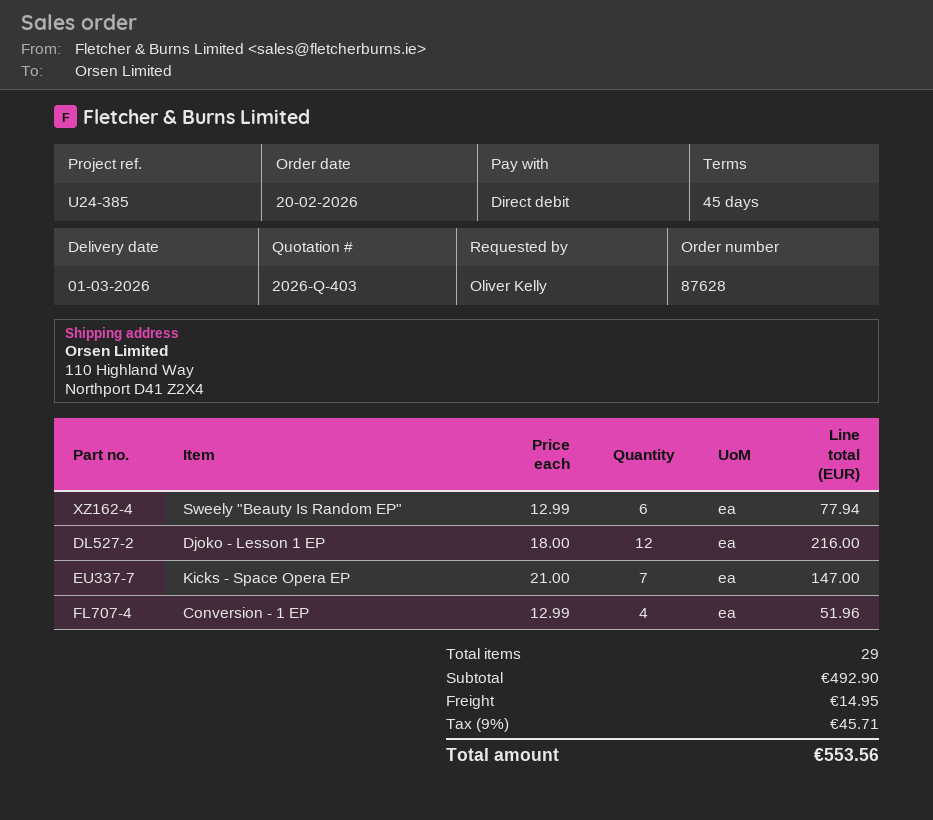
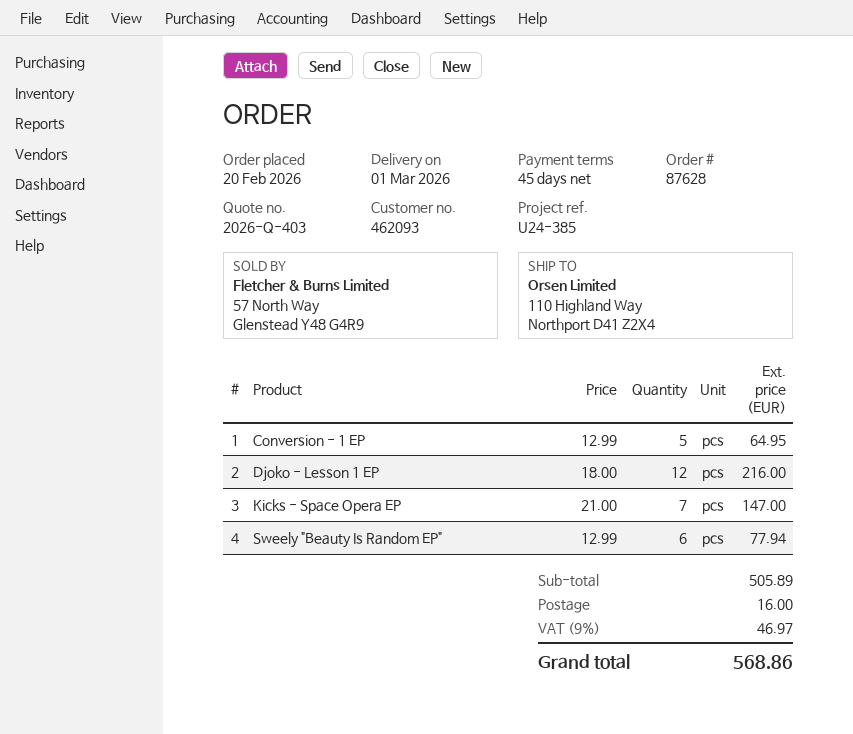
Conversion - 1 EP: 4 x 12.99 = 51.96 -> 5 x 12.99 = 64.95
subtotal: 492.90 -> 505.89
shipping: 14.95 -> 16.00
tax: 9% = 45.71 -> 9% = 46.97
total: 553.56 -> 568.86

